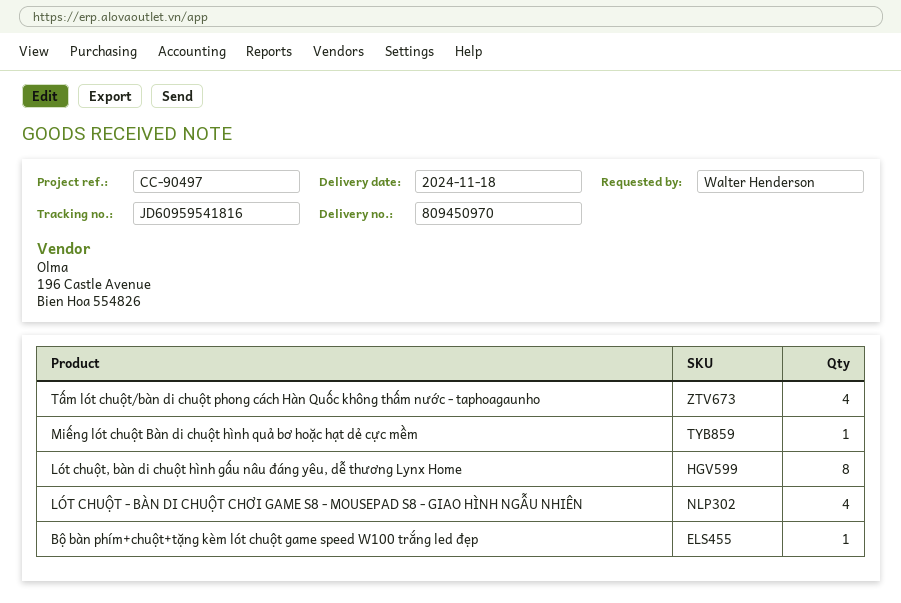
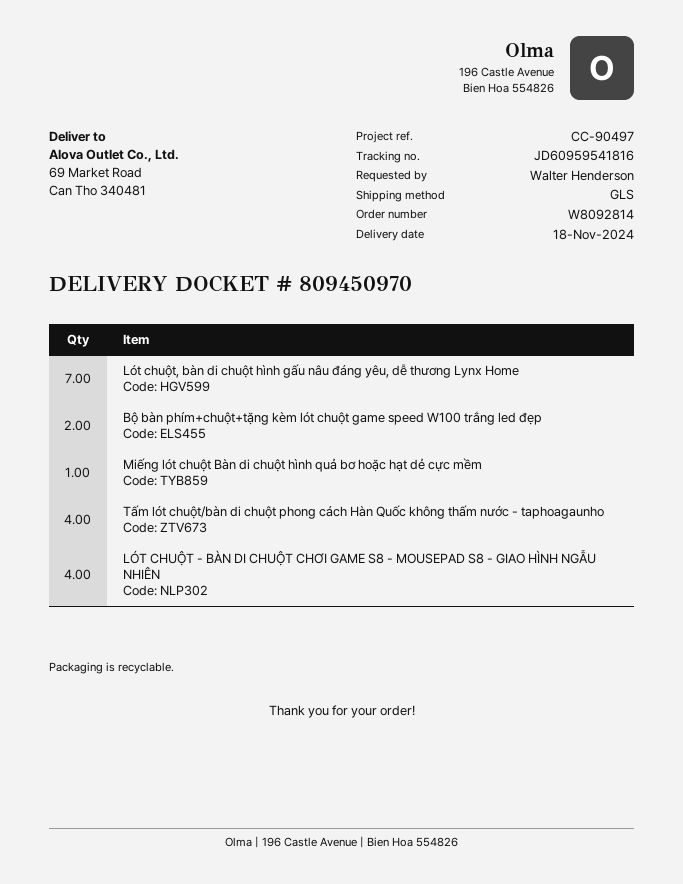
Lót chuột, bàn di chuột hình gấu nâu đáng yêu, dễ thương Lynx Home: 8 -> 7
Bộ bàn phím+chuột+tặng kèm lót chuột game speed W100 trắng led đẹp: 1 -> 2

